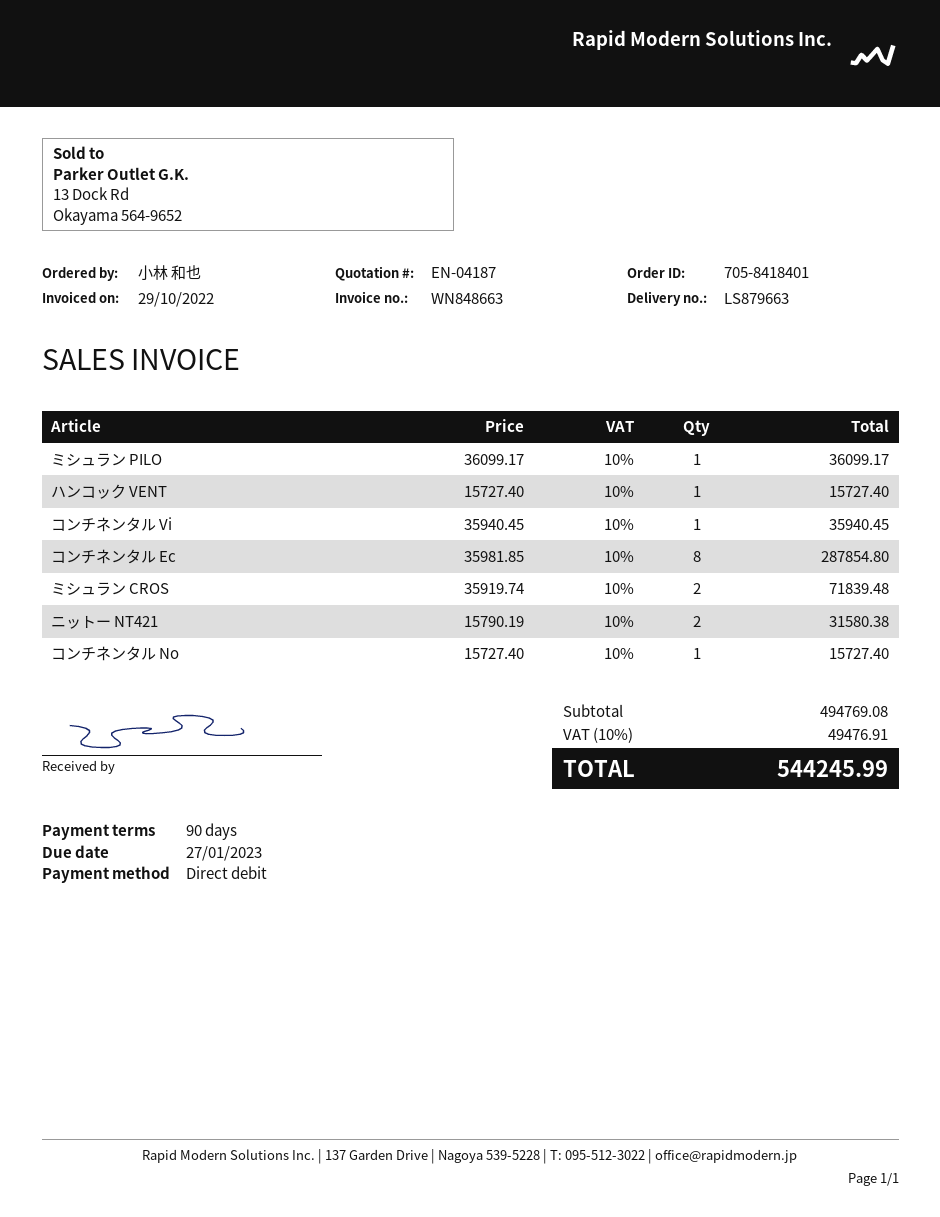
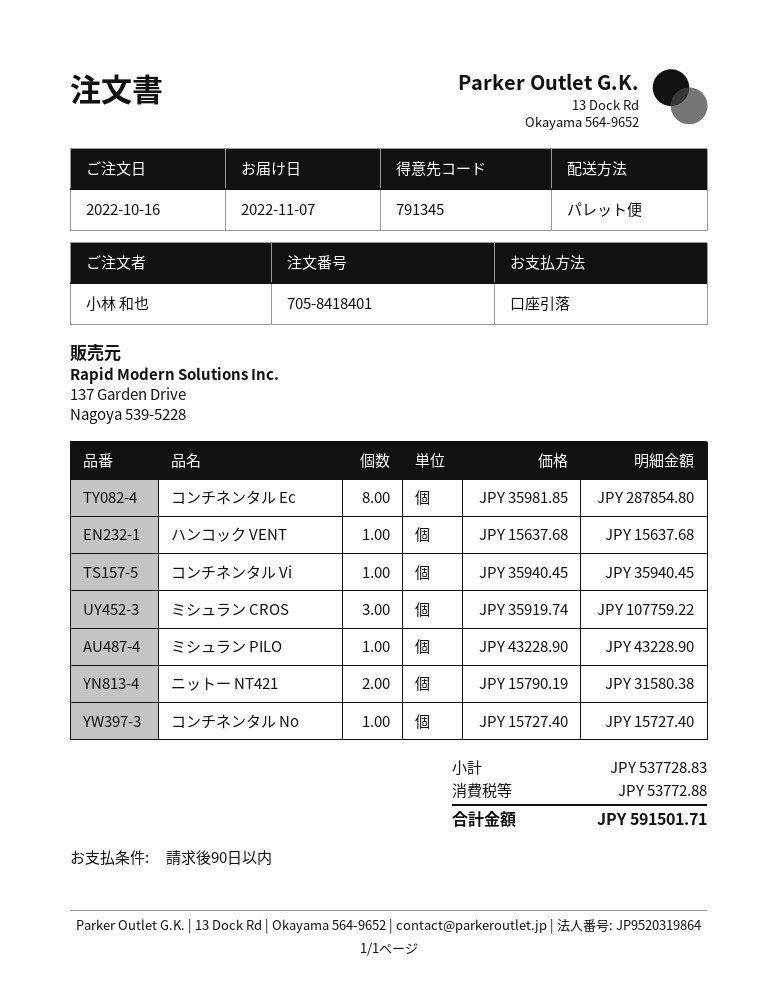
ミシュラン PILO: 1 x 36099.17 = 36099.17 -> 1 x 43228.90 = 43228.90
ハンコック VENT: 1 x 15727.40 = 15727.40 -> 1 x 15637.68 = 15637.68
ミシュラン CROS: 2 x 35919.74 = 71839.48 -> 3 x 35919.74 = 107759.22
subtotal: 494769.08 -> 537728.83
tax: 49476.91 -> 53772.88
total: 544245.99 -> 591501.71

